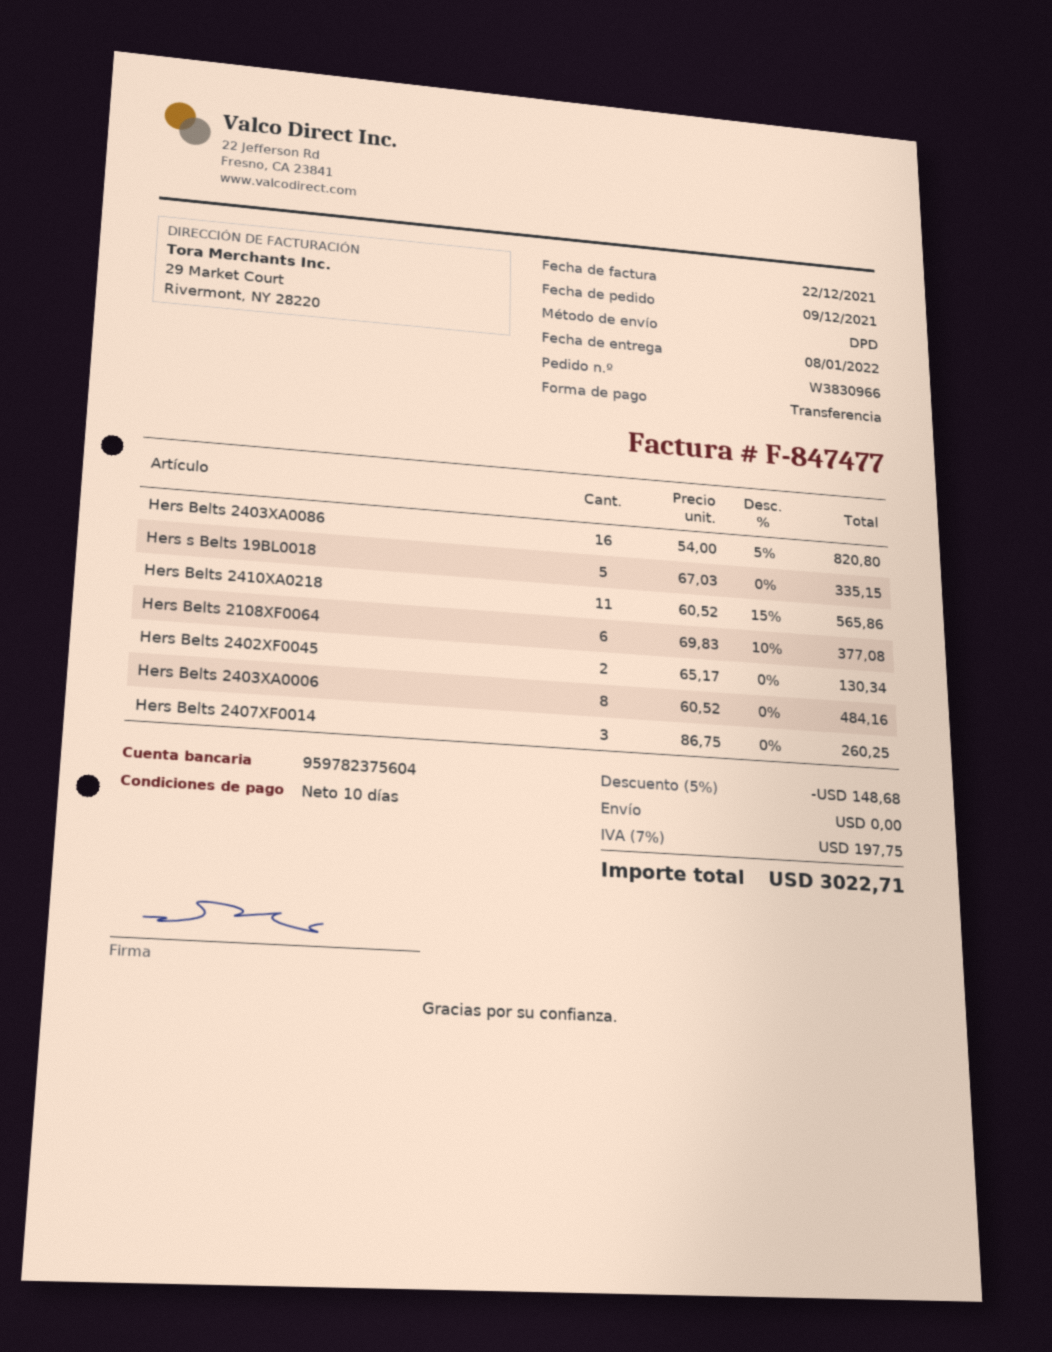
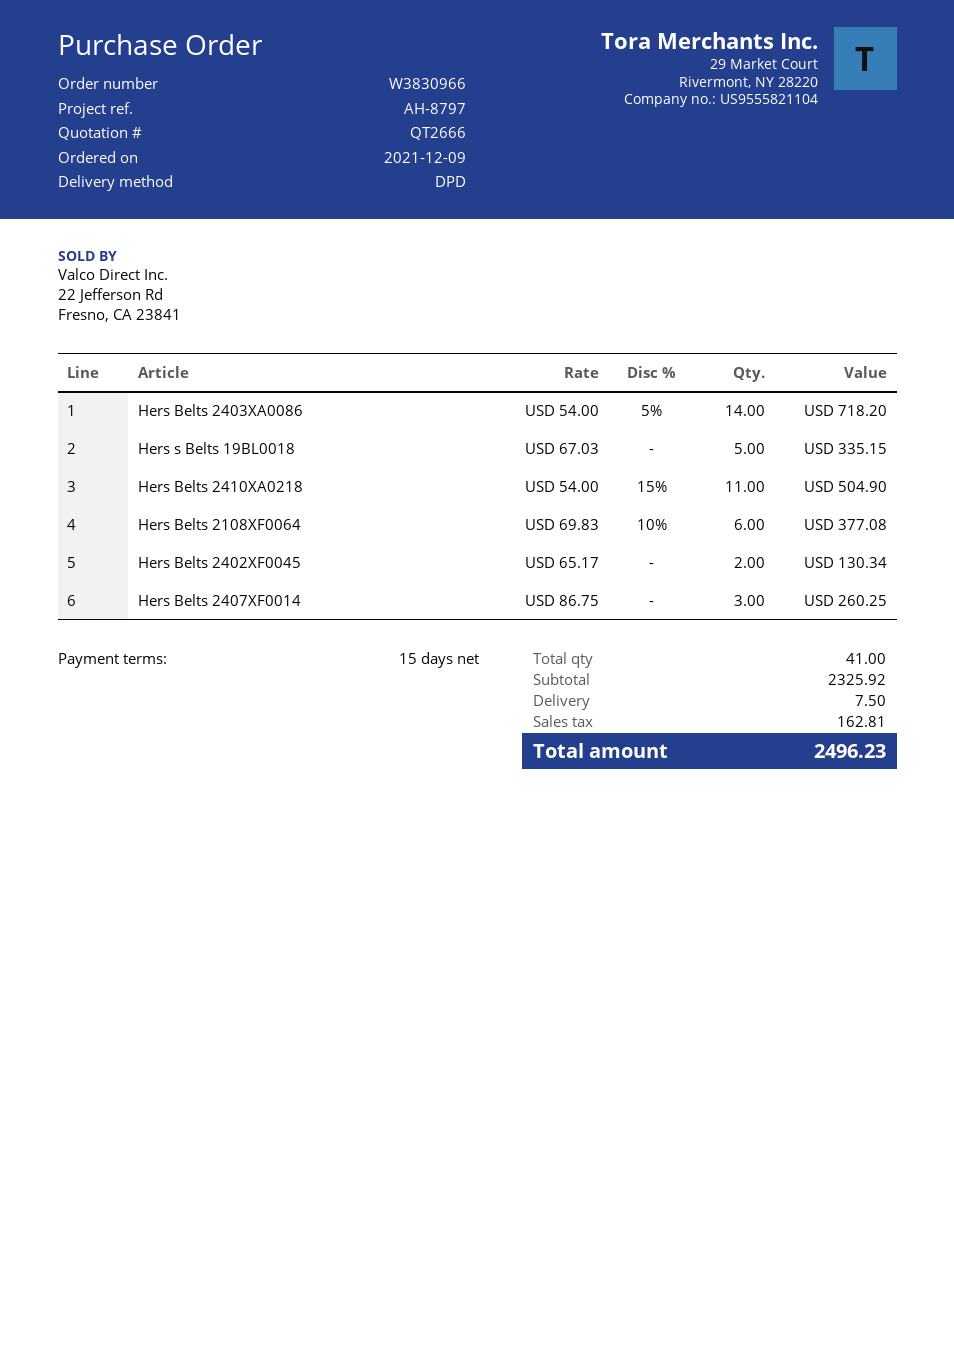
payment terms: 10 days -> 15 days
Hers Belts 2403XA0086: 16 x 54.00 - 5% = 820.80 -> 14 x 54.00 - 5% = 718.20
Hers Belts 2410XA0218: 11 x 60.52 - 15% = 565.86 -> 11 x 54.00 - 15% = 504.90
Hers Belts 2403XA0006: 8 x 60.52 = 484.16 -> none
discount: 5% = 148.68 -> none
shipping: 0.00 -> 7.50
tax: 197.75 -> 162.81
total: 3022.71 -> 2496.23

